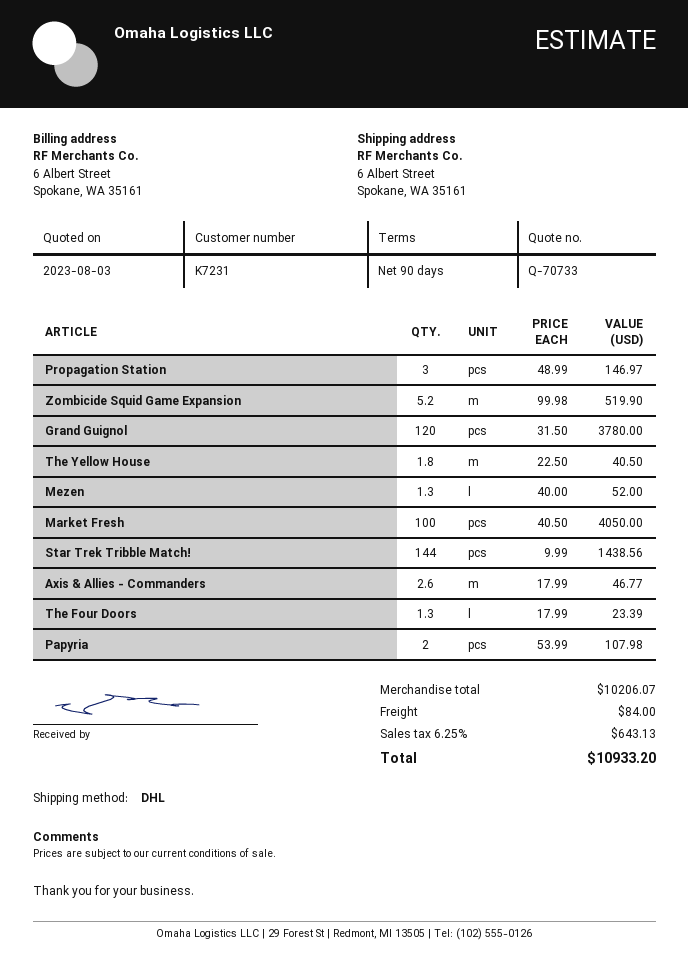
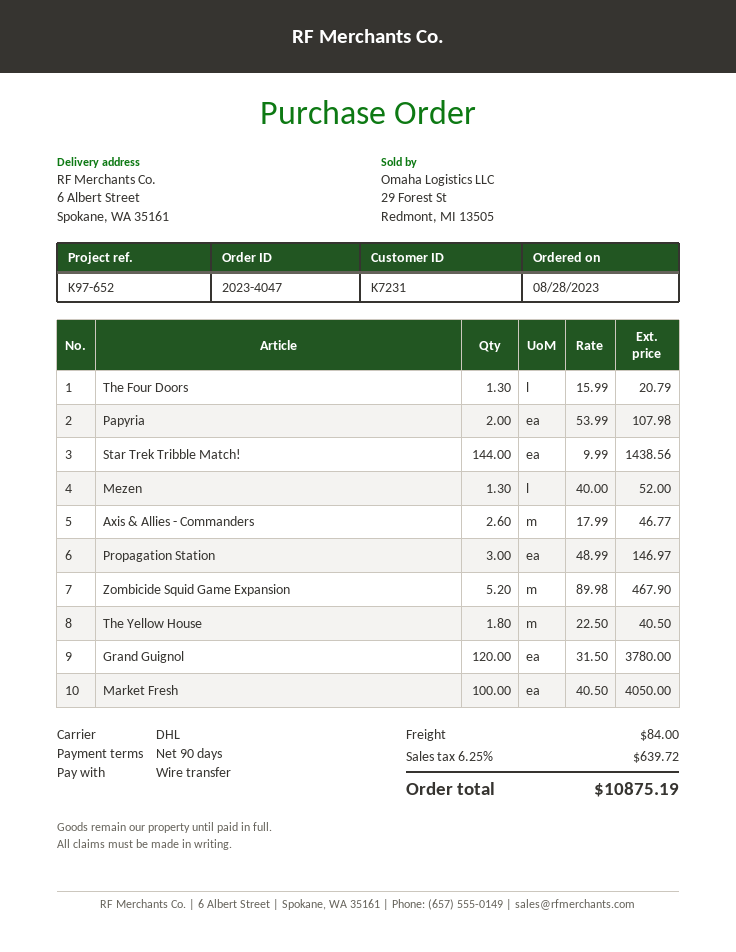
Zombicide Squid Game Expansion: 5.2 x 99.98 = 519.90 -> 5.2 x 89.98 = 467.90
The Four Doors: 1.3 x 17.99 = 23.39 -> 1.3 x 15.99 = 20.79
tax: 6.25% = 643.13 -> 6.25% = 639.72
total: 10933.20 -> 10875.19

